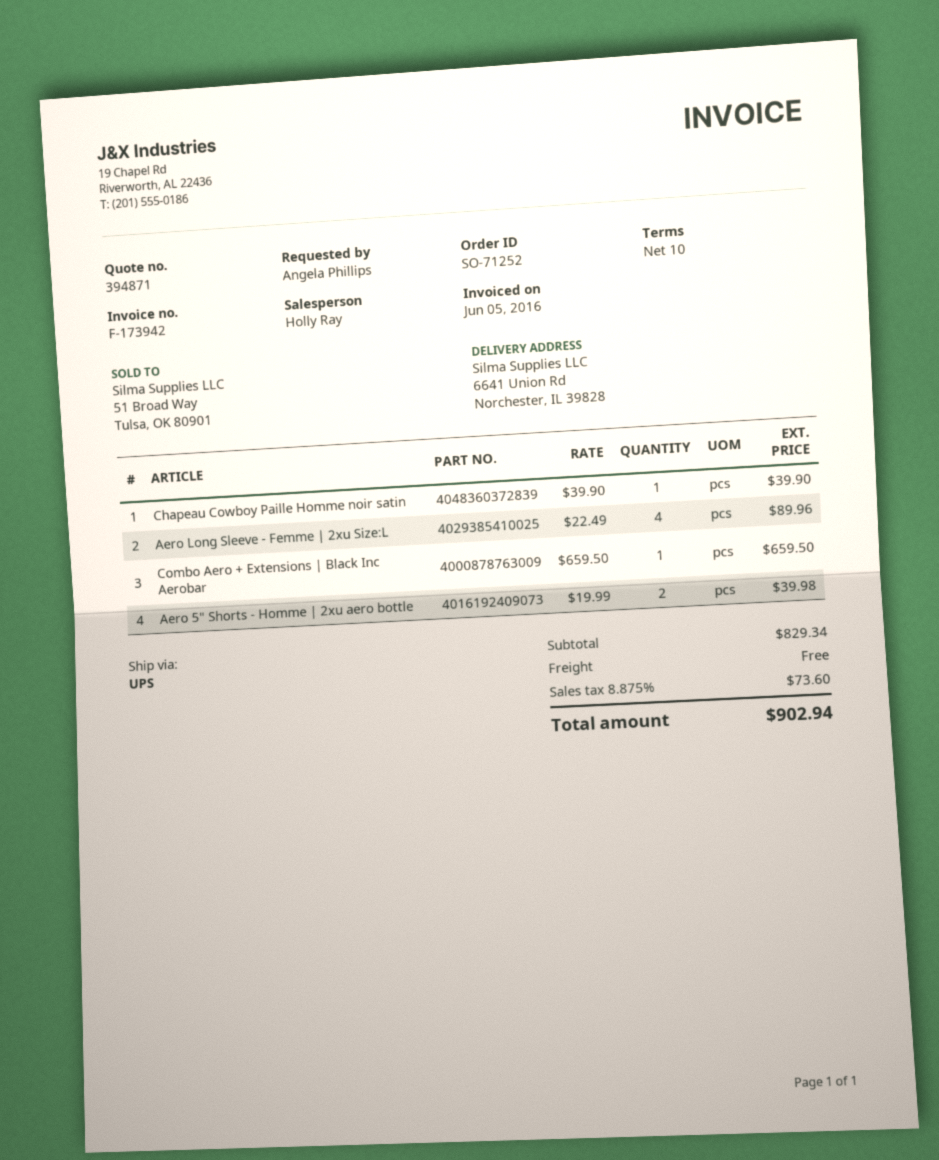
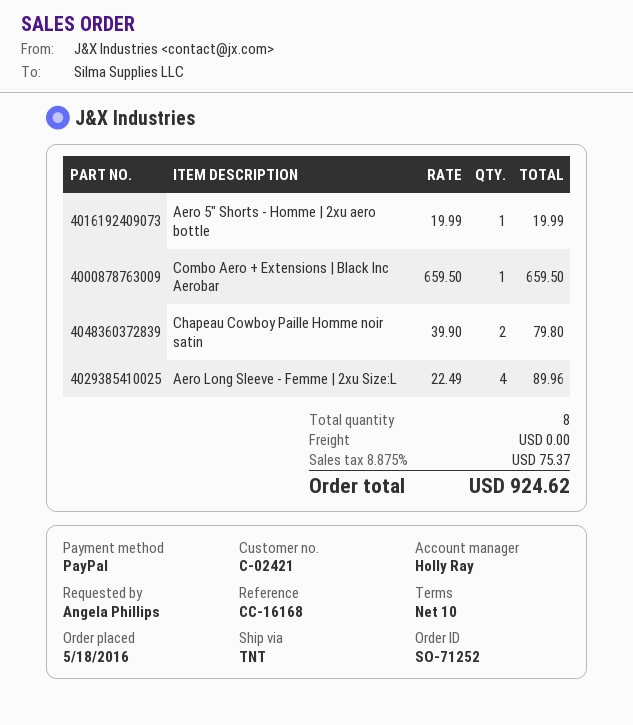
shipping method: UPS -> TNT
Chapeau Cowboy Paille Homme noir satin: 1 x 39.90 = 39.90 -> 2 x 39.90 = 79.80
Aero 5" Shorts - Homme | 2xu aero bottle: 2 x 19.99 = 39.98 -> 1 x 19.99 = 19.99
tax: 8.875% = 73.60 -> 8.875% = 75.37
total: 902.94 -> 924.62

